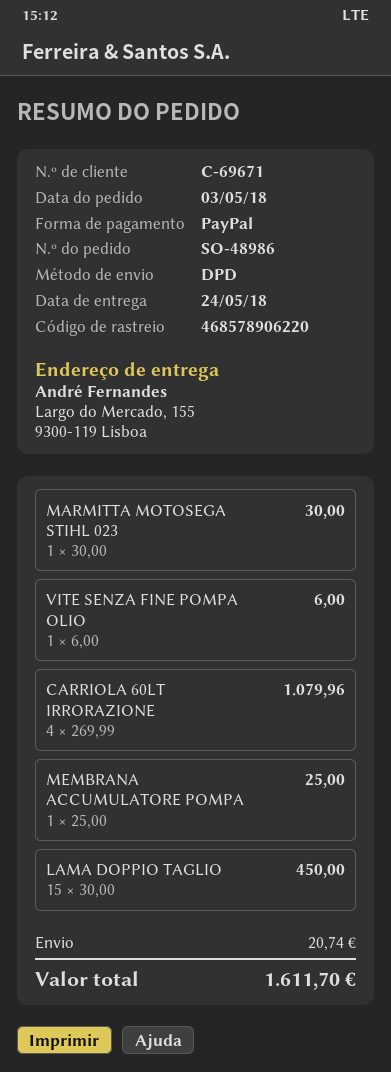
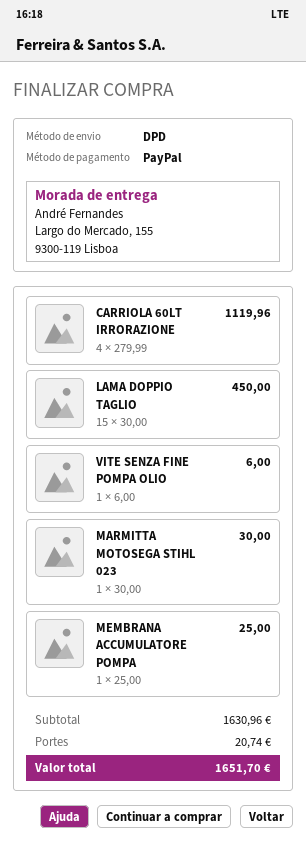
CARRIOLA 60LT IRRORAZIONE: 4 x 269.99 = 1079.96 -> 4 x 279.99 = 1119.96
total: 1611.70 -> 1651.70

